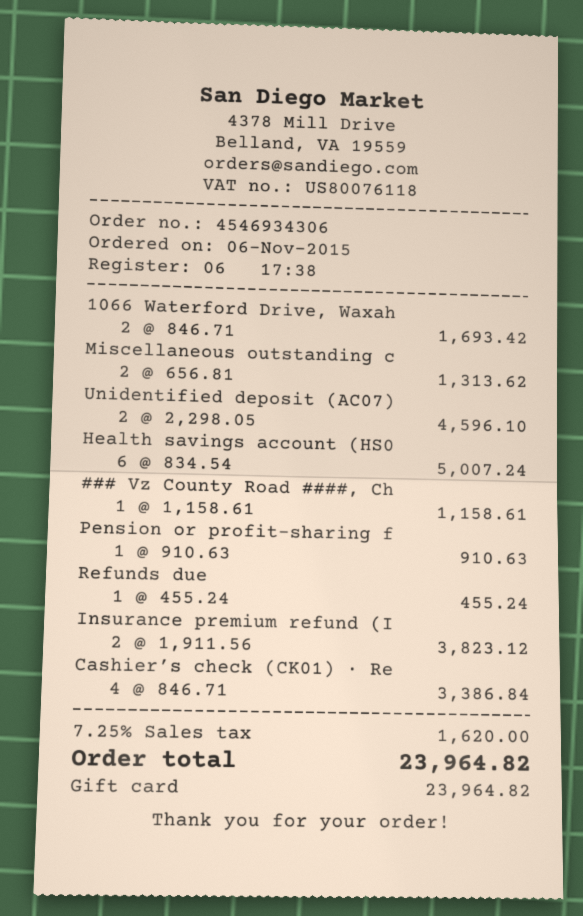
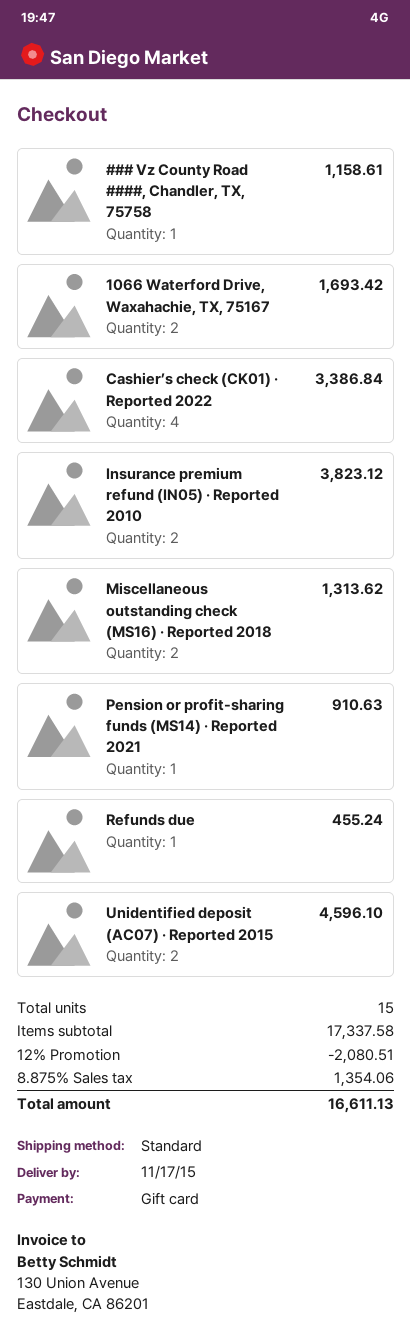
Health savings account (HS0: 6 for 5007.24 -> none
discount: none -> 12% = 2080.51
tax: 7.25% = 1620.00 -> 8.875% = 1354.06
total: 23964.82 -> 16611.13

